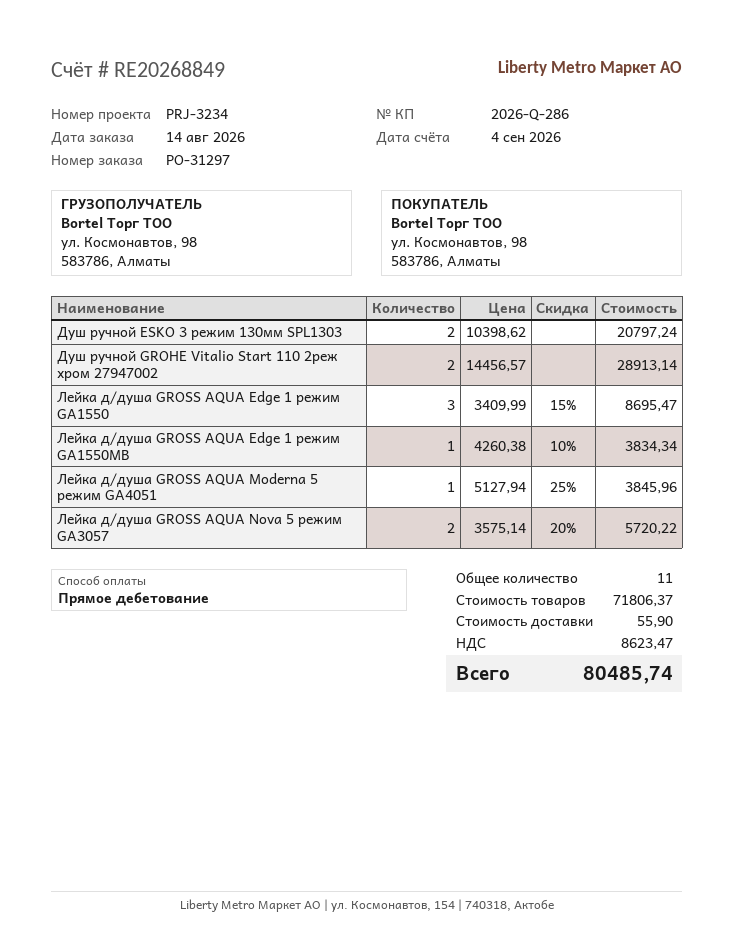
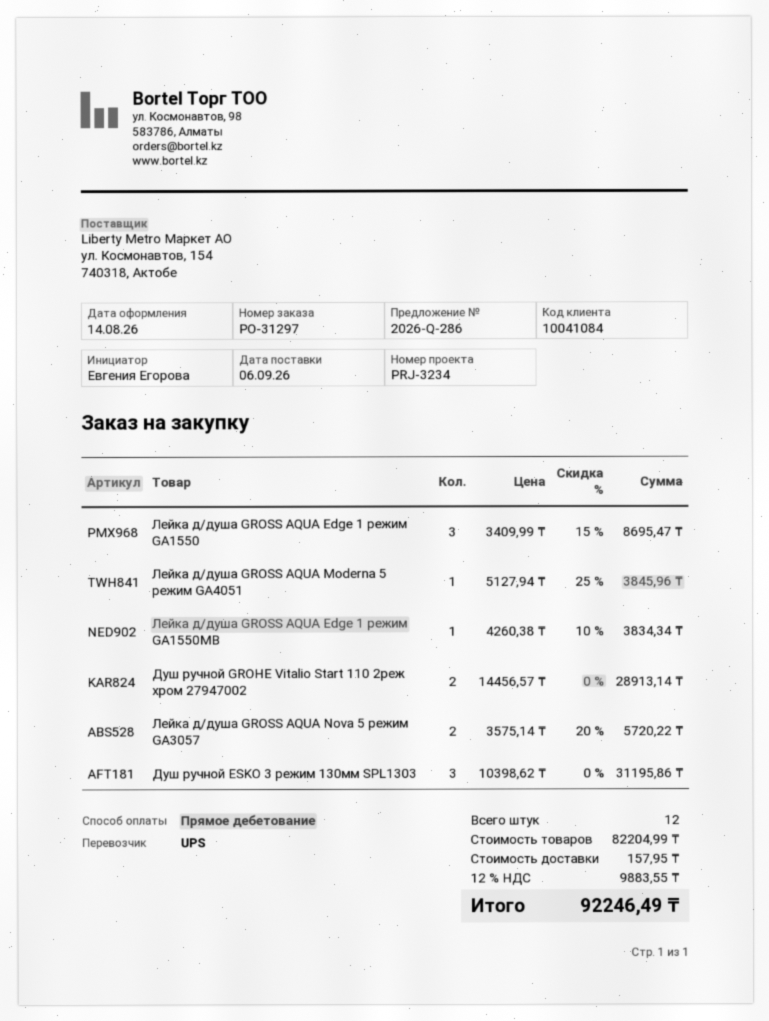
Душ ручной ESKO 3 режим 130мм SPL1303: 2 x 10398.62 = 20797.24 -> 3 x 10398.62 = 31195.86
total quantity: 11 -> 12
subtotal: 71806.37 -> 82204.99
shipping: 55.90 -> 157.95
tax: 8623.47 -> 9883.55
total: 80485.74 -> 92246.49

